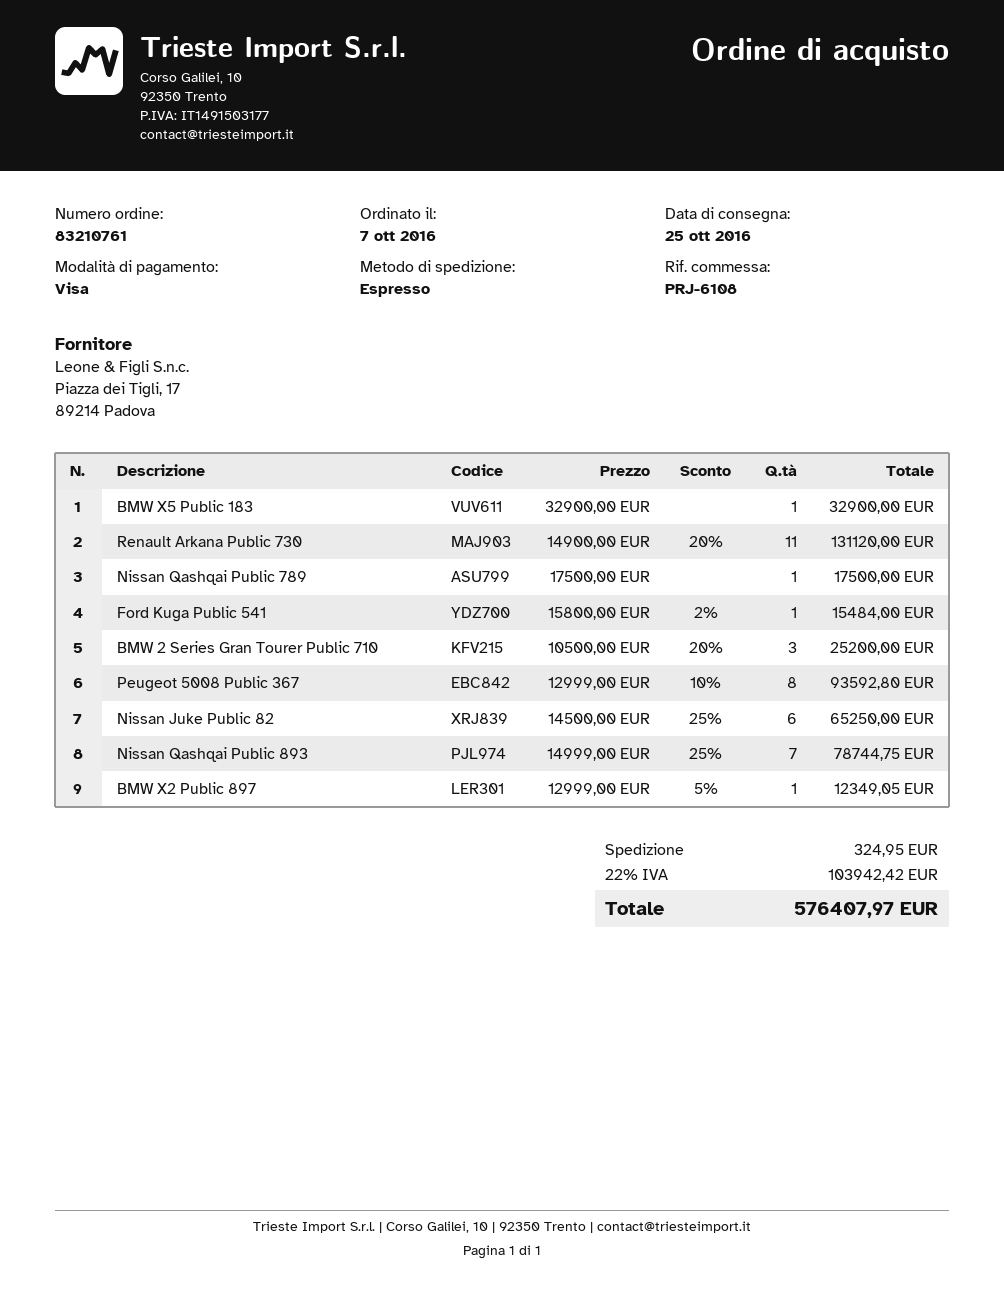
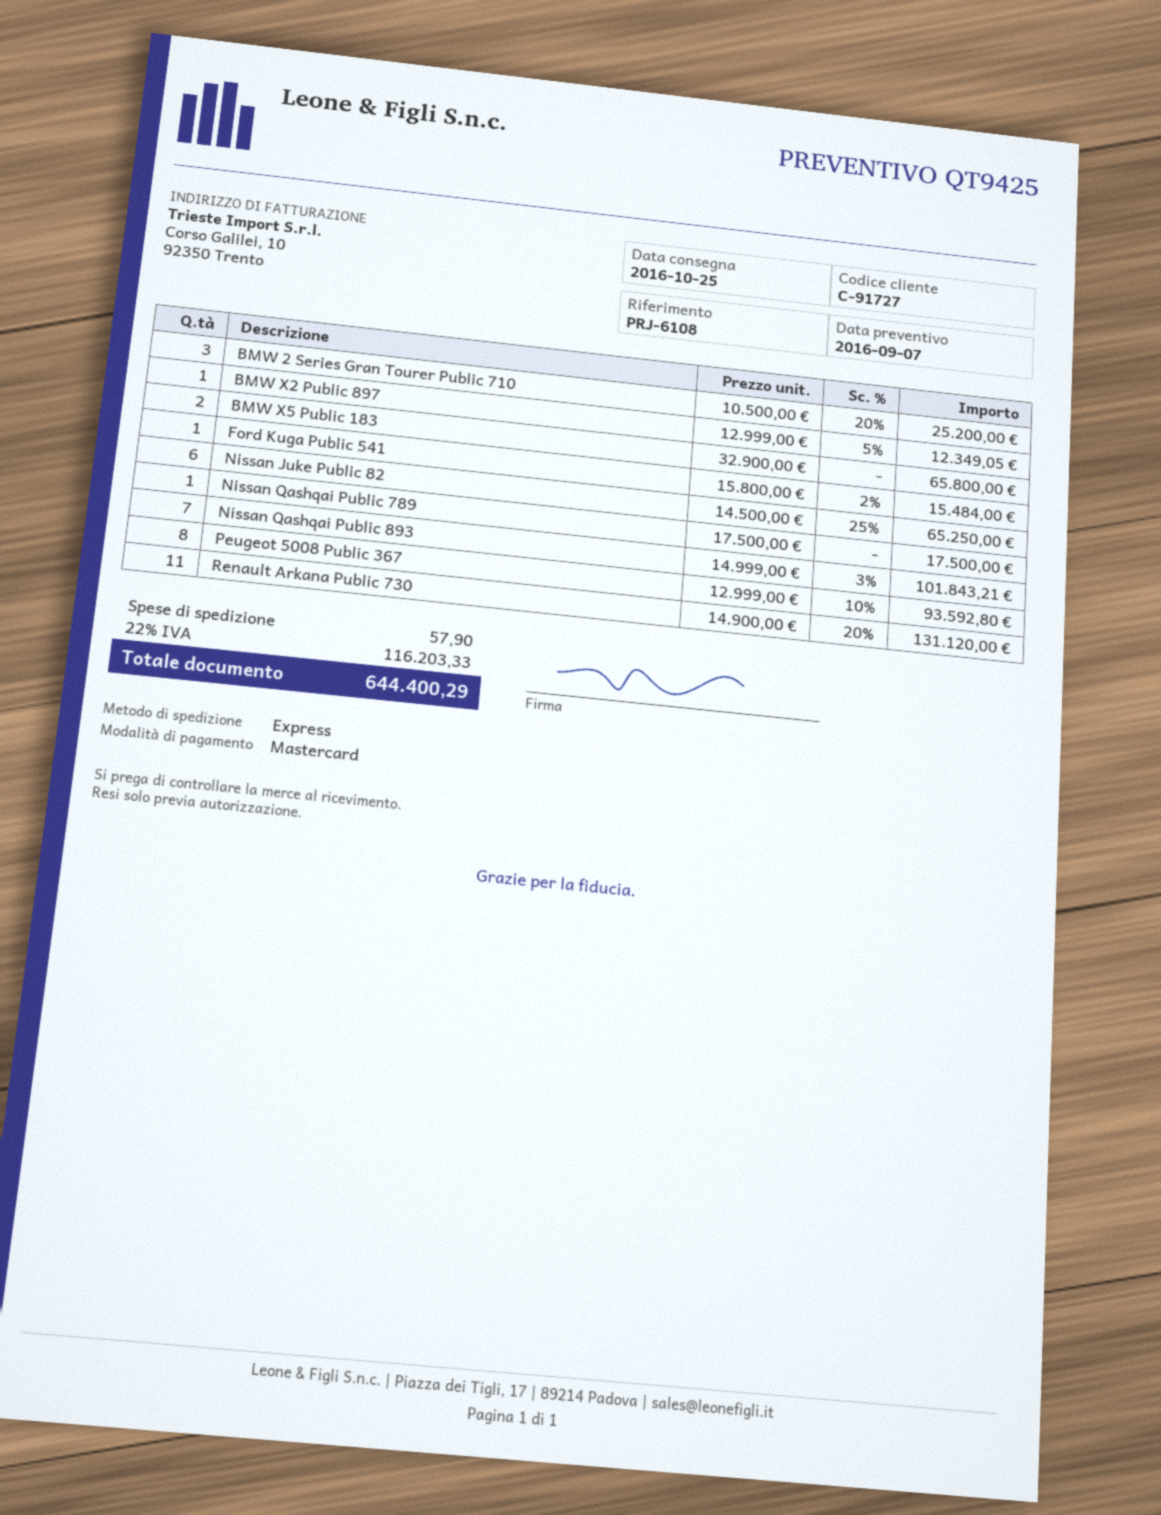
payment method: Visa -> Mastercard
BMW X5 Public 183: 1 x 32900.00 = 32900.00 -> 2 x 32900.00 = 65800.00
Nissan Qashqai Public 893: 7 x 14999.00 - 25% = 78744.75 -> 7 x 14999.00 - 3% = 101843.21
shipping: 324.95 -> 57.90
tax: 22% = 103942.42 -> 22% = 116203.33
total: 576407.97 -> 644400.29

